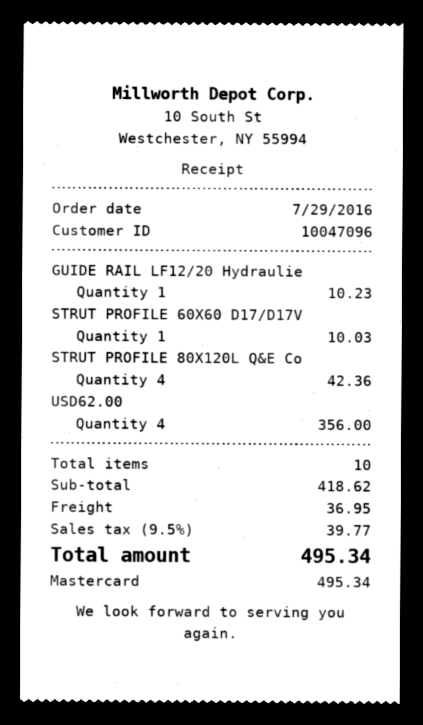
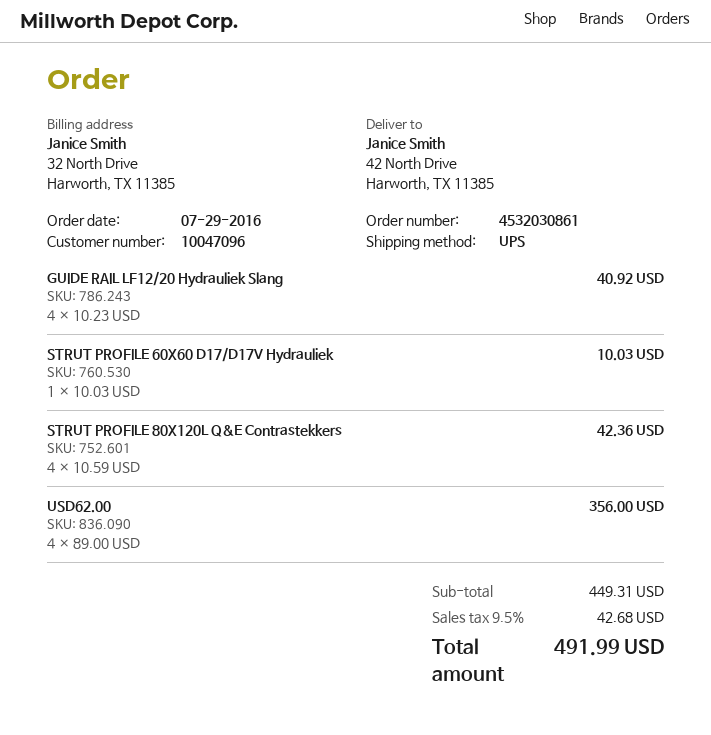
GUIDE RAIL LF12/20 Hydraulie: 1 for 10.23 -> 4 for 40.92
subtotal: 418.62 -> 449.31
shipping: 36.95 -> none
tax: 9.5% = 39.77 -> 9.5% = 42.68
total: 495.34 -> 491.99

